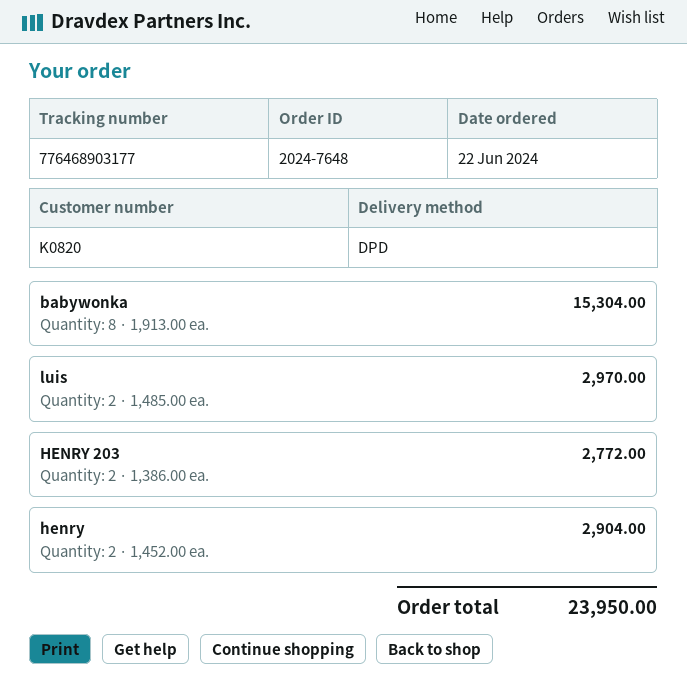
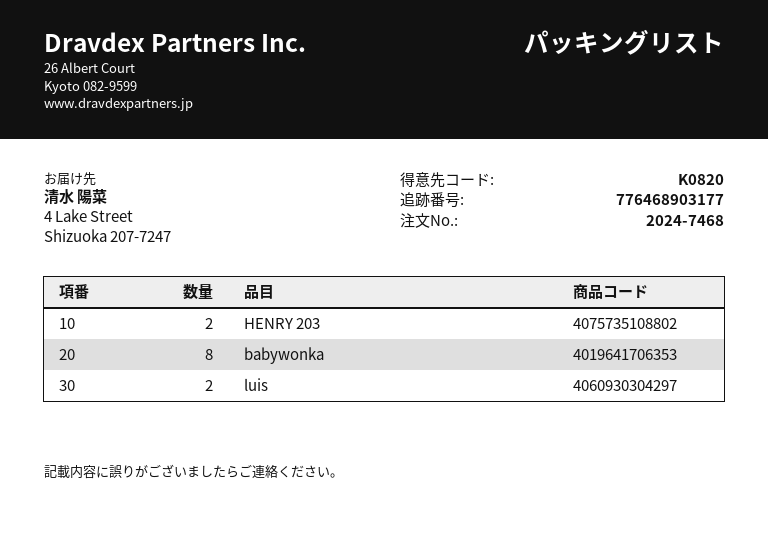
order number: 2024-7648 -> 2024-7468
henry: 2 -> none

